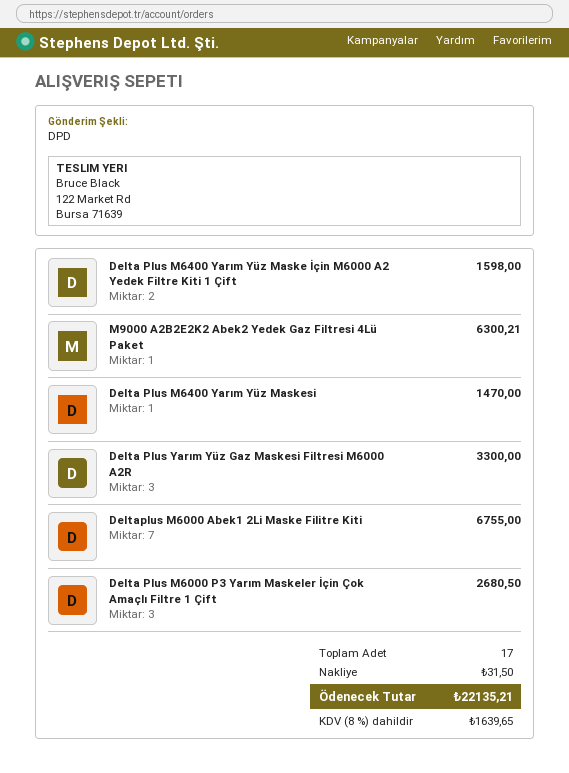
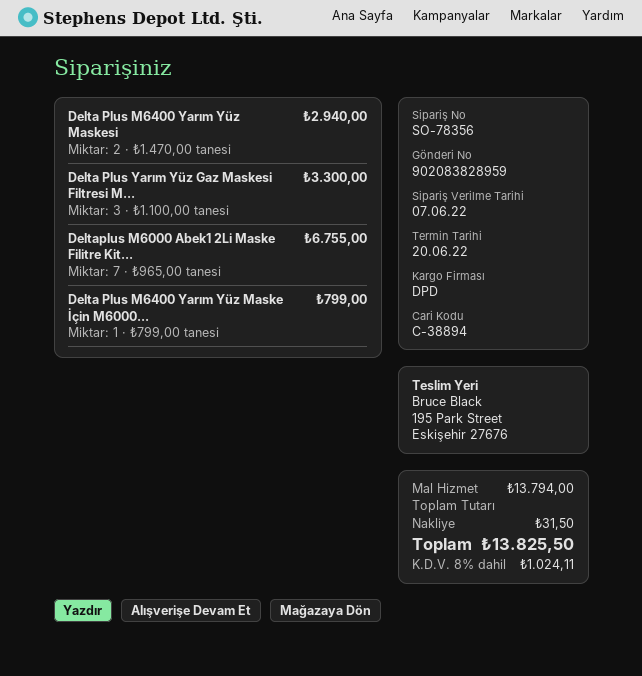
ship to: 122 Market Rd, Bursa 71639 -> 195 Park Street, Eskişehir 27676
Delta Plus M6400 Yarım Yüz Maske İçin M6000 A2 Yedek Filtre Kiti 1 Çift: 2 for 1598.00 -> 1 for 799.00
M9000 A2B2E2K2 Abek2 Yedek Gaz Filtresi 4Lü Paket: 1 for 6300.21 -> none
Delta Plus M6400 Yarım Yüz Maskesi: 1 for 1470.00 -> 2 for 2940.00
Delta Plus M6000 P3 Yarım Maskeler İçin Çok Amaçlı Filtre 1 Çift: 3 for 2680.50 -> none
tax: 8% = 1639.65 -> 8% = 1024.11
total: 22135.21 -> 13825.50

